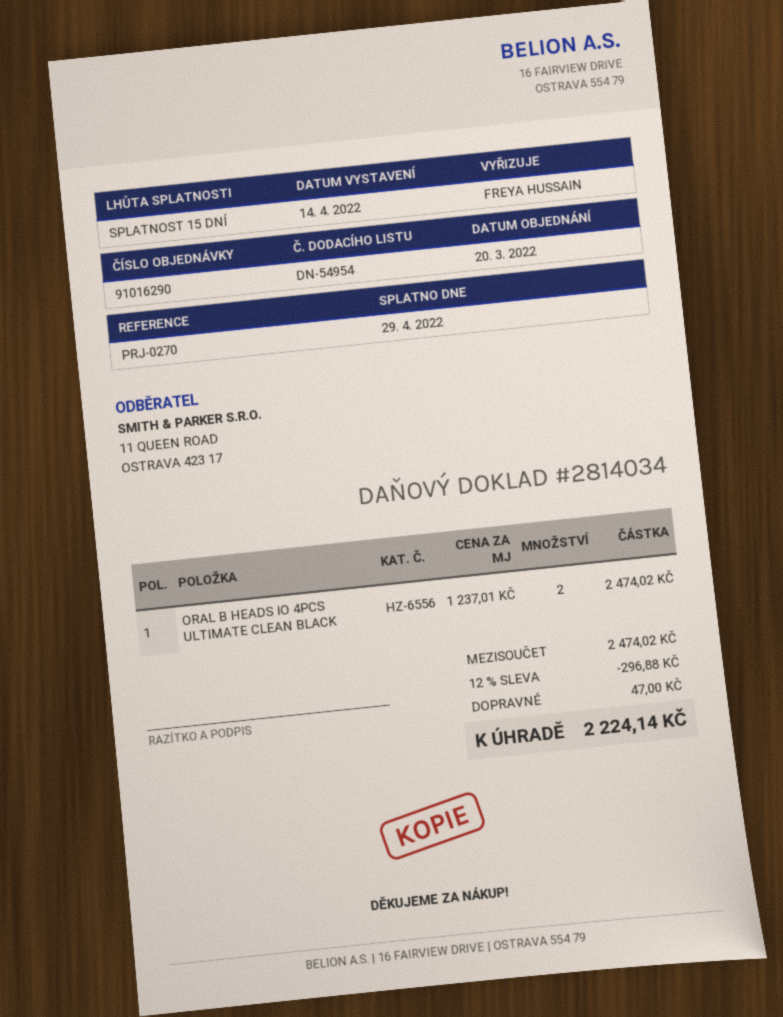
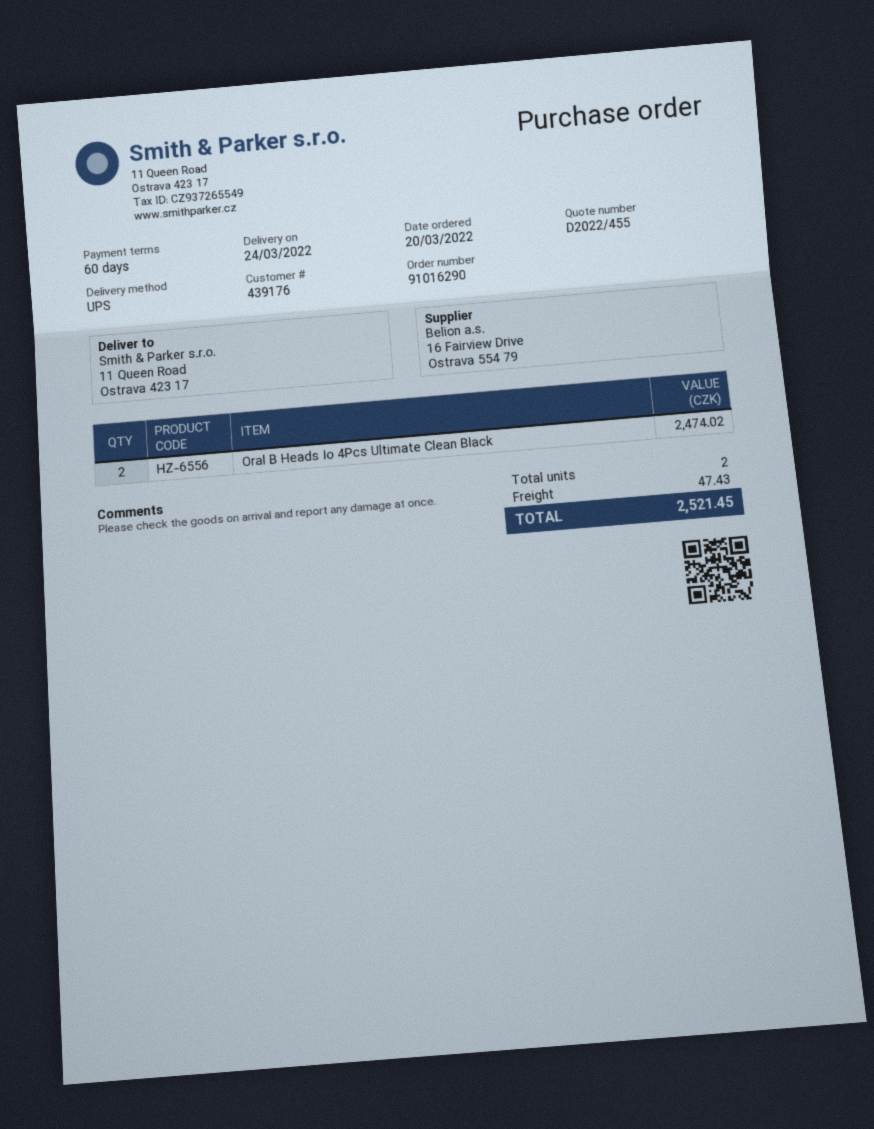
payment terms: 15 days -> 60 days
discount: 12% = 296.88 -> none
shipping: 47.00 -> 47.43
total: 2224.14 -> 2521.45

